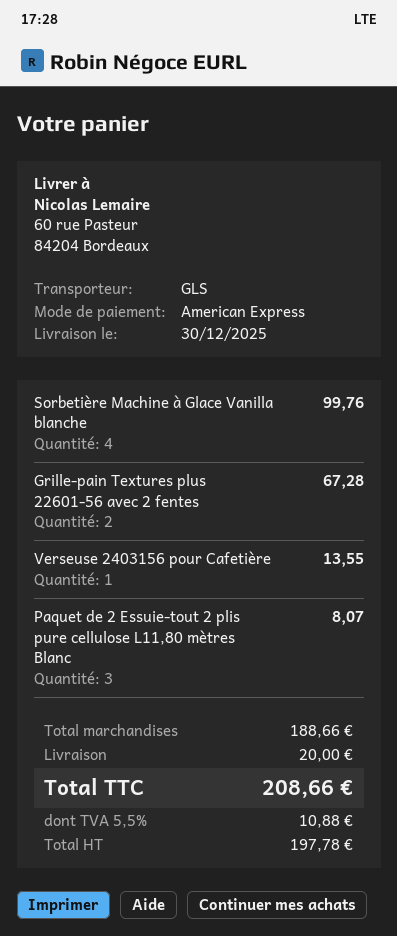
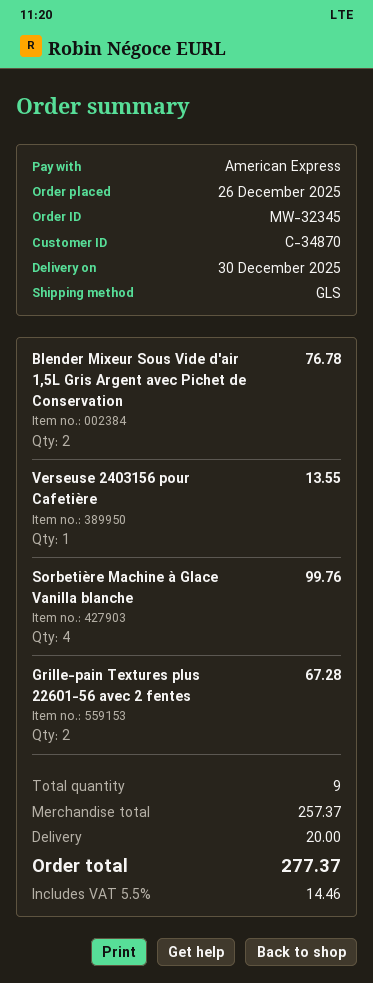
Paquet de 2 Essuie-tout 2 plis pure cellulose L11,80 mètres Blanc: 3 for 8.07 -> none
Blender Mixeur Sous Vide d'air 1,5L Gris Argent avec Pichet de Conservation: none -> 2 for 76.78
subtotal: 188.66 -> 257.37
tax: 5.5% = 10.88 -> 5.5% = 14.46
total: 208.66 -> 277.37

